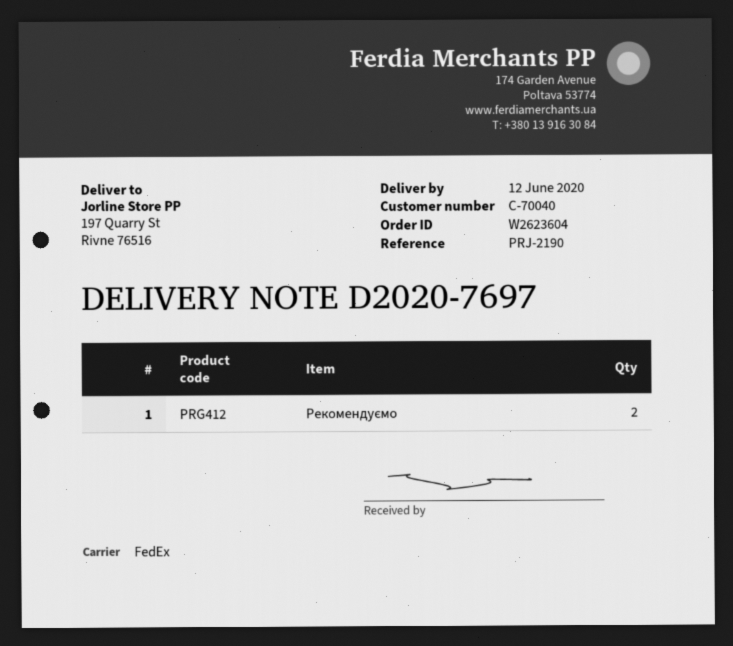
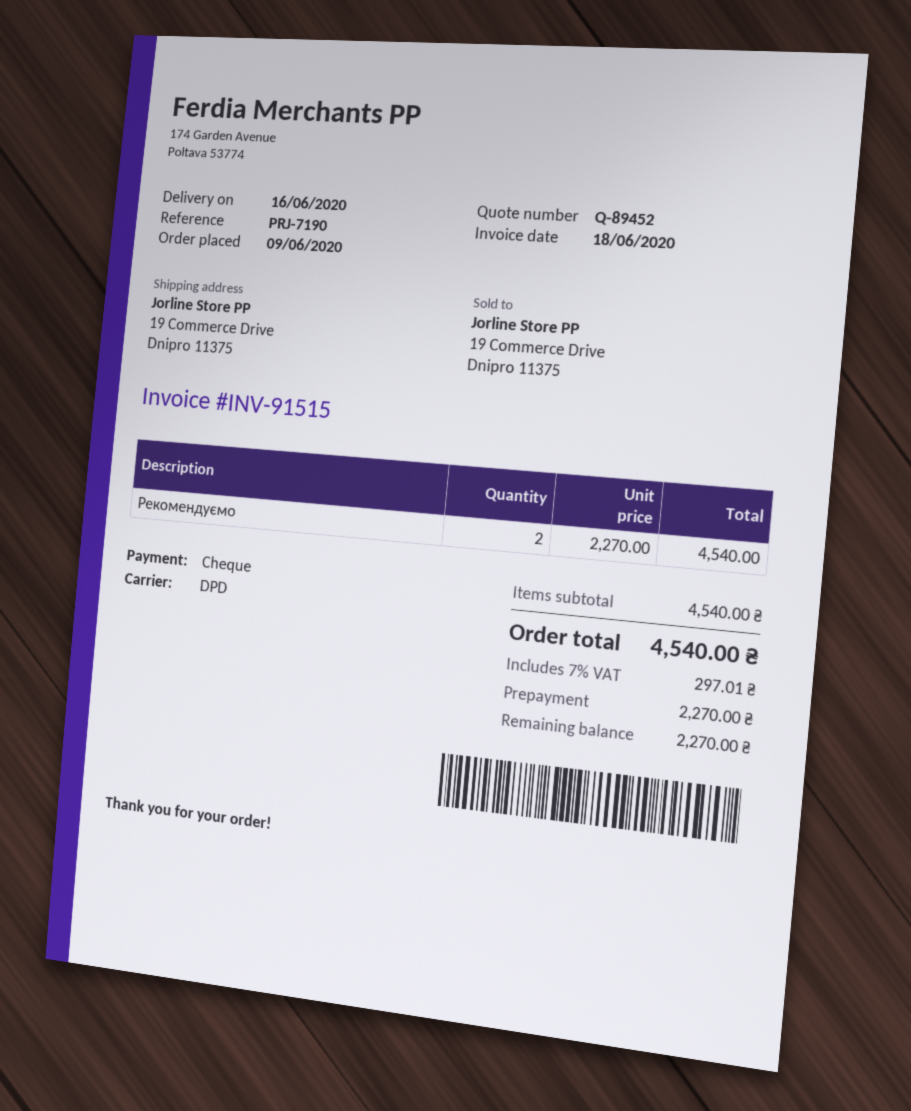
delivery date: 2020-06-12 -> 2020-06-16
reference: PRJ-2190 -> PRJ-7190
shipping method: FedEx -> DPD
ship to: 197 Quarry St, Rivne 76516 -> 19 Commerce Drive, Dnipro 11375

